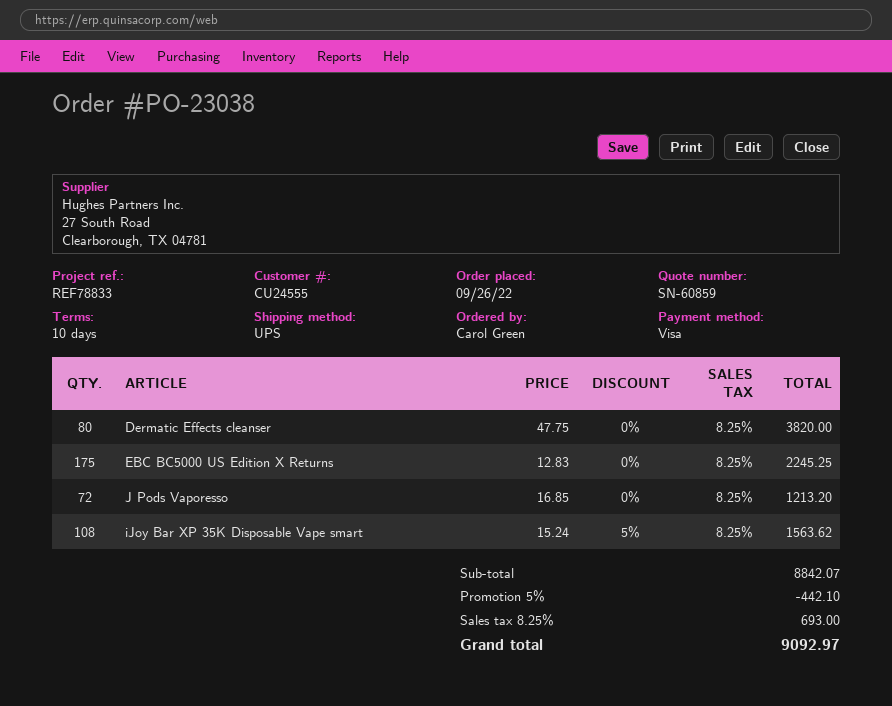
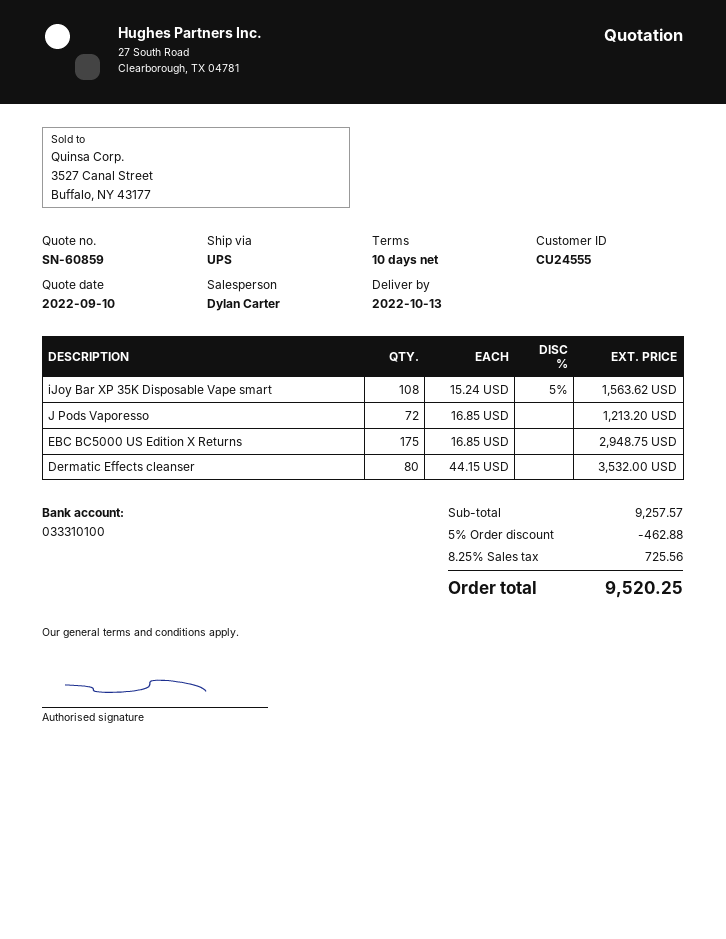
Dermatic Effects cleanser: 80 x 47.75 = 3820.00 -> 80 x 44.15 = 3532.00
EBC BC5000 US Edition X Returns: 175 x 12.83 = 2245.25 -> 175 x 16.85 = 2948.75
subtotal: 8842.07 -> 9257.57
discount: 5% = 442.10 -> 5% = 462.88
tax: 8.25% = 693.00 -> 8.25% = 725.56
total: 9092.97 -> 9520.25

